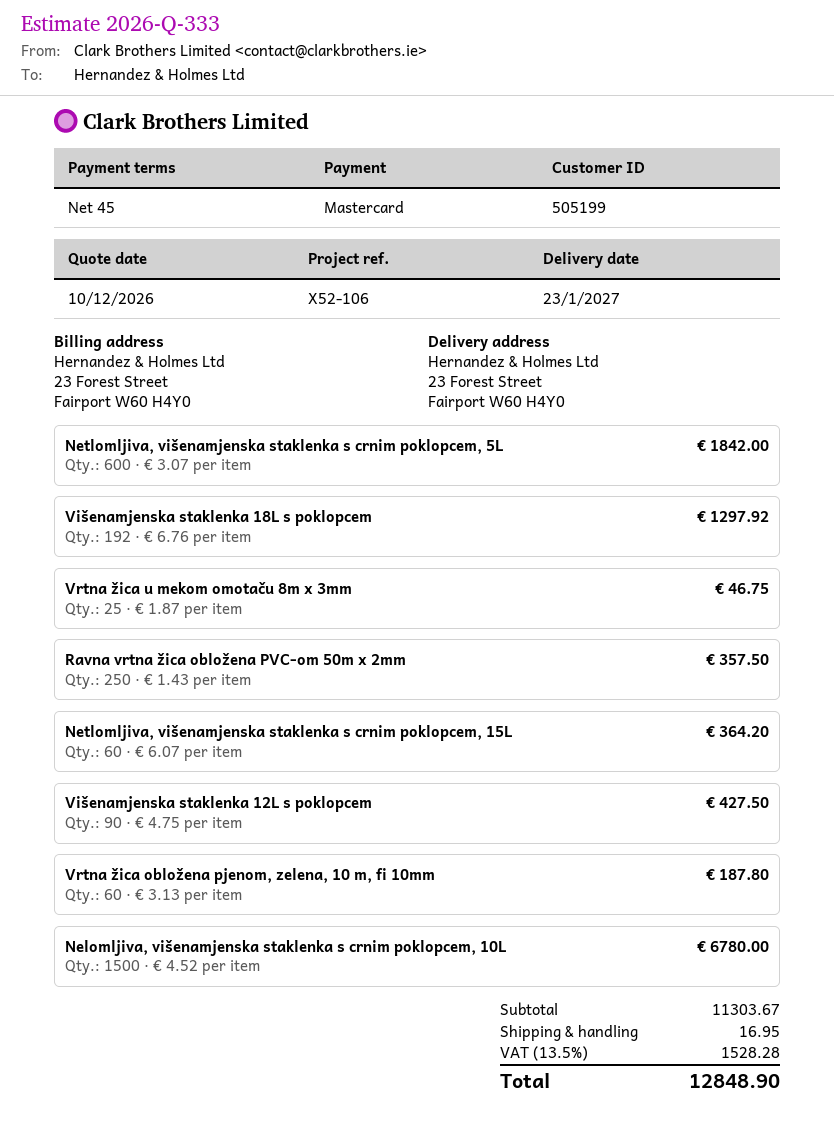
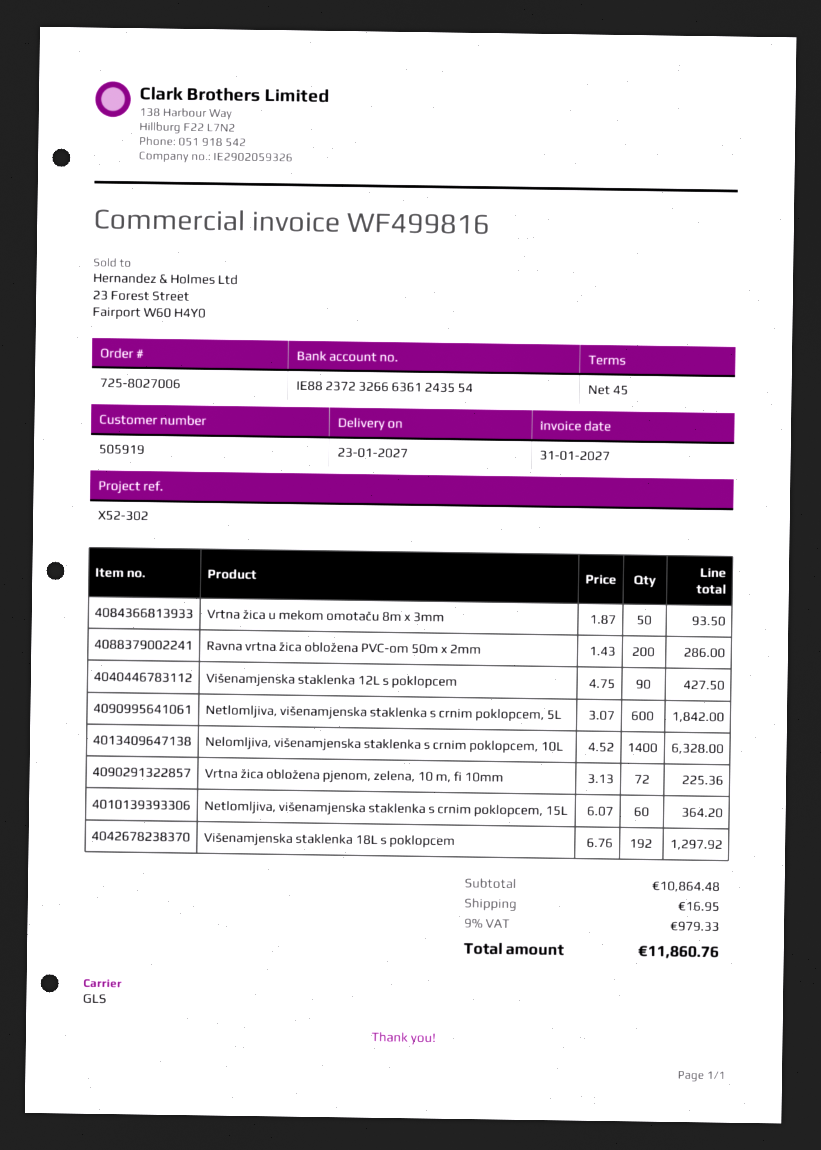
customer number: 505199 -> 505919
reference: X52-106 -> X52-302
Vrtna žica u mekom omotaču 8m x 3mm: 25 x 1.87 = 46.75 -> 50 x 1.87 = 93.50
Ravna vrtna žica obložena PVC-om 50m x 2mm: 250 x 1.43 = 357.50 -> 200 x 1.43 = 286.00
Vrtna žica obložena pjenom, zelena, 10 m, fi 10mm: 60 x 3.13 = 187.80 -> 72 x 3.13 = 225.36
Nelomljiva, višenamjenska staklenka s crnim poklopcem, 10L: 1500 x 4.52 = 6780.00 -> 1400 x 4.52 = 6328.00
subtotal: 11303.67 -> 10864.48
tax: 13.5% = 1528.28 -> 9% = 979.33
total: 12848.90 -> 11860.76

